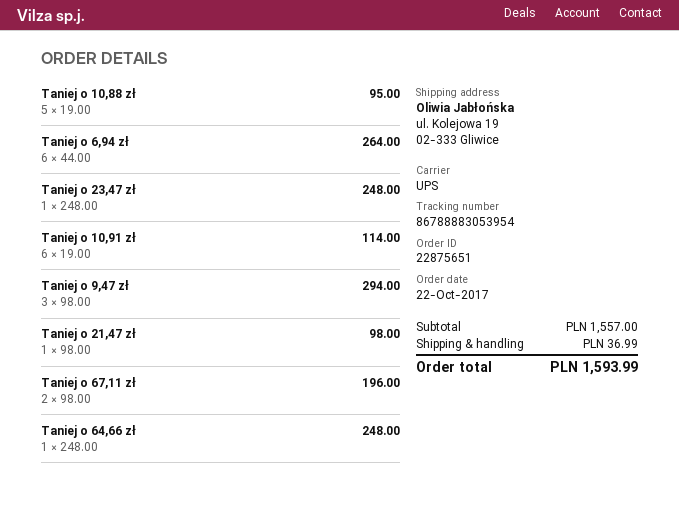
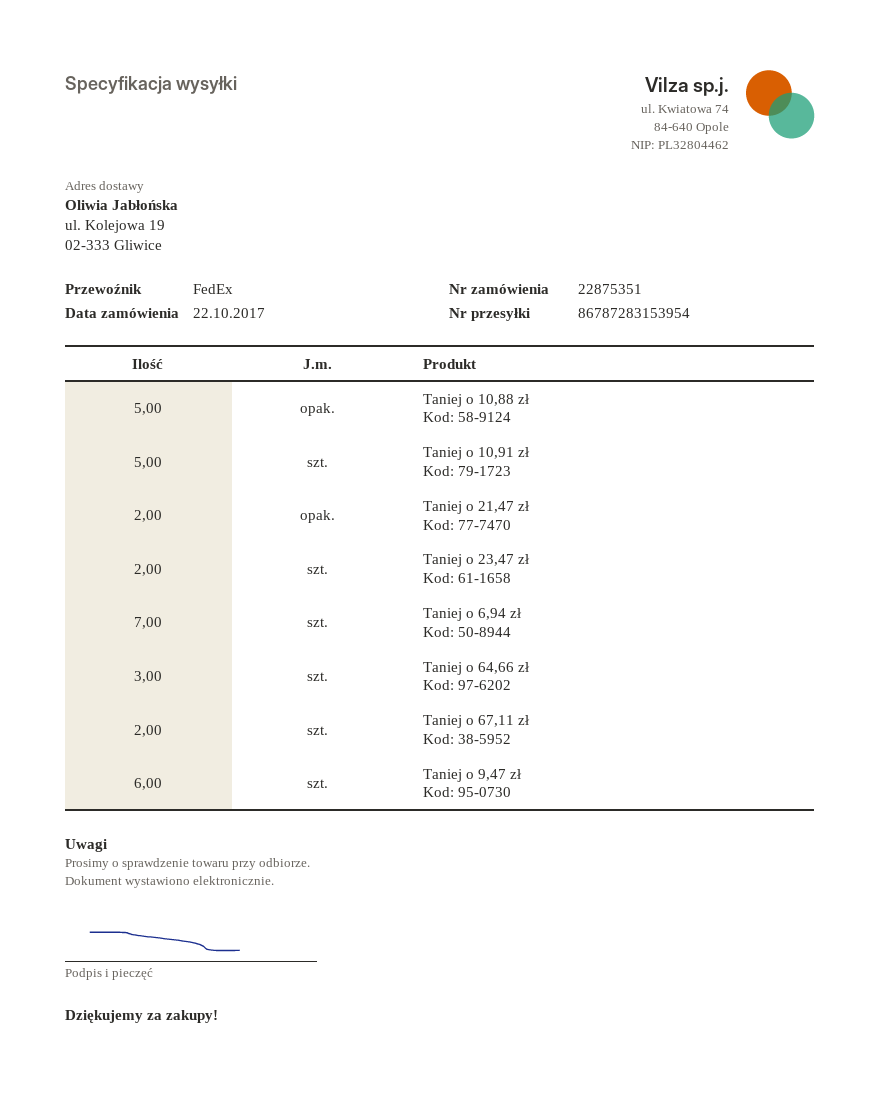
order number: 22875651 -> 22875351
shipping method: UPS -> FedEx
tracking number: 86788883053954 -> 86787283153954
Taniej o 6,94 zł: 6 -> 7
Taniej o 23,47 zł: 1 -> 2
Taniej o 10,91 zł: 6 -> 5
Taniej o 9,47 zł: 3 -> 6
Taniej o 21,47 zł: 1 -> 2
Taniej o 64,66 zł: 1 -> 3

